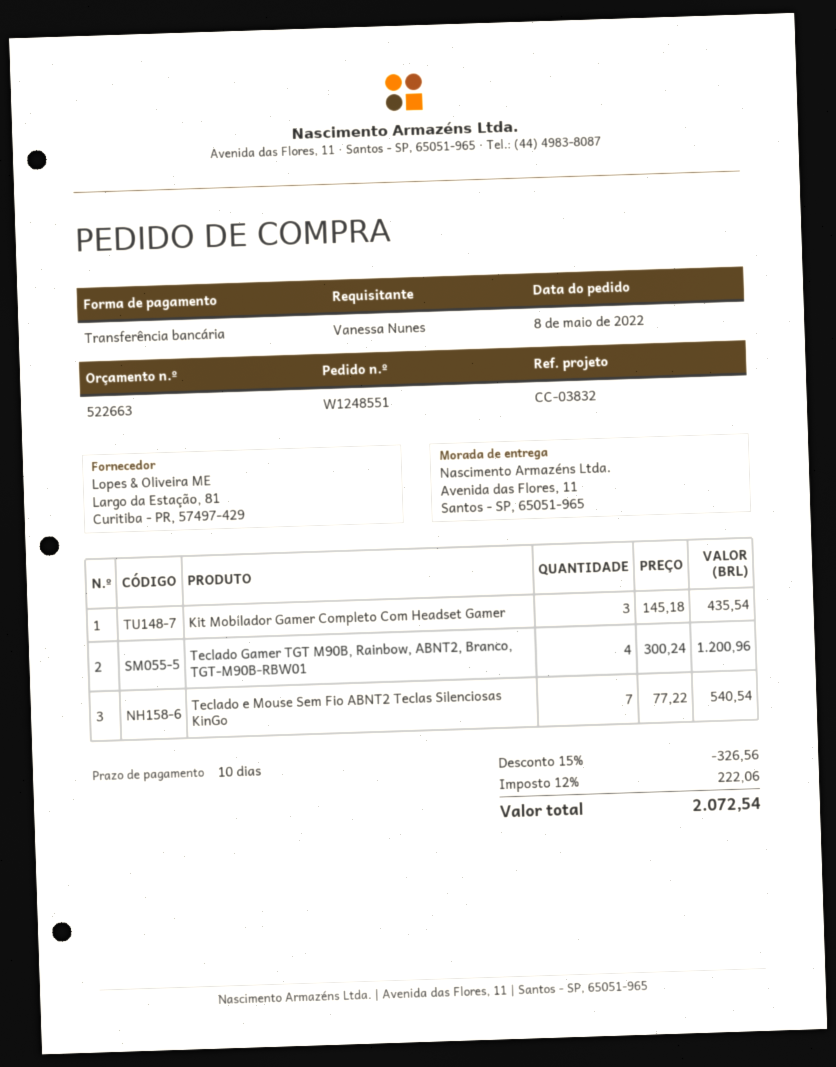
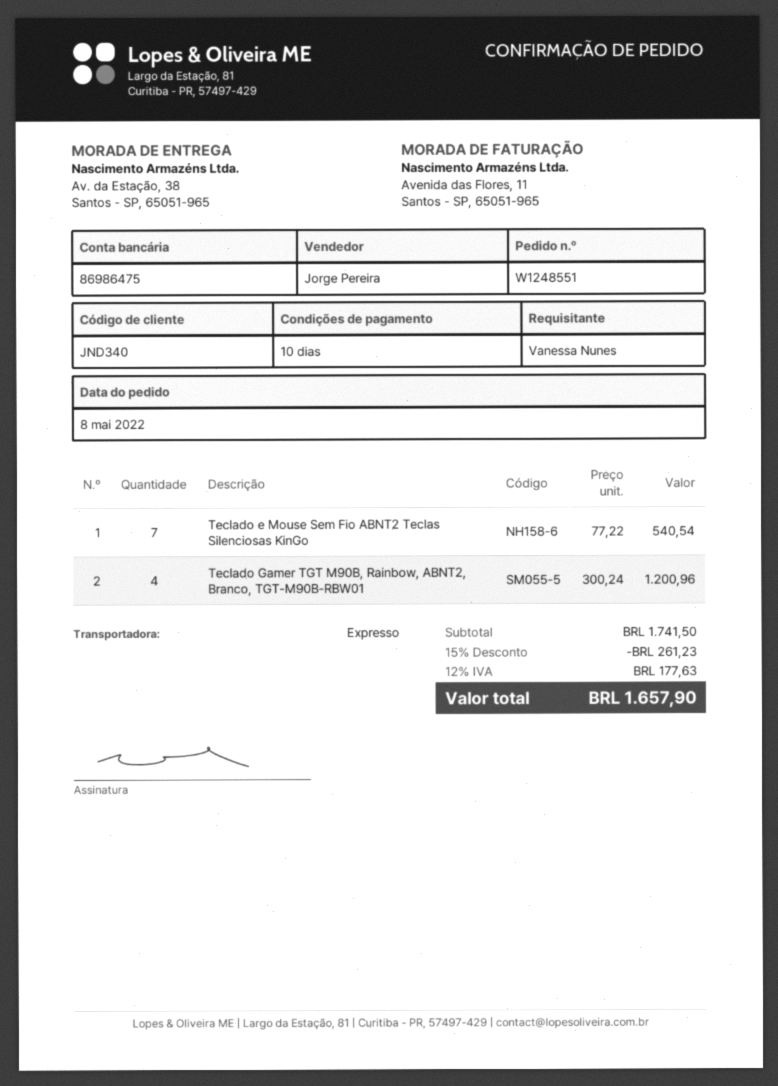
ship to: Avenida das Flores, 11, Santos - SP, 65051-965 -> Av. da Estação, 38, Santos - SP, 65051-965
Kit Mobilador Gamer Completo Com Headset Gamer: 3 x 145.18 = 435.54 -> none
discount: 15% = 326.56 -> 15% = 261.23
tax: 12% = 222.06 -> 12% = 177.63
total: 2072.54 -> 1657.90

